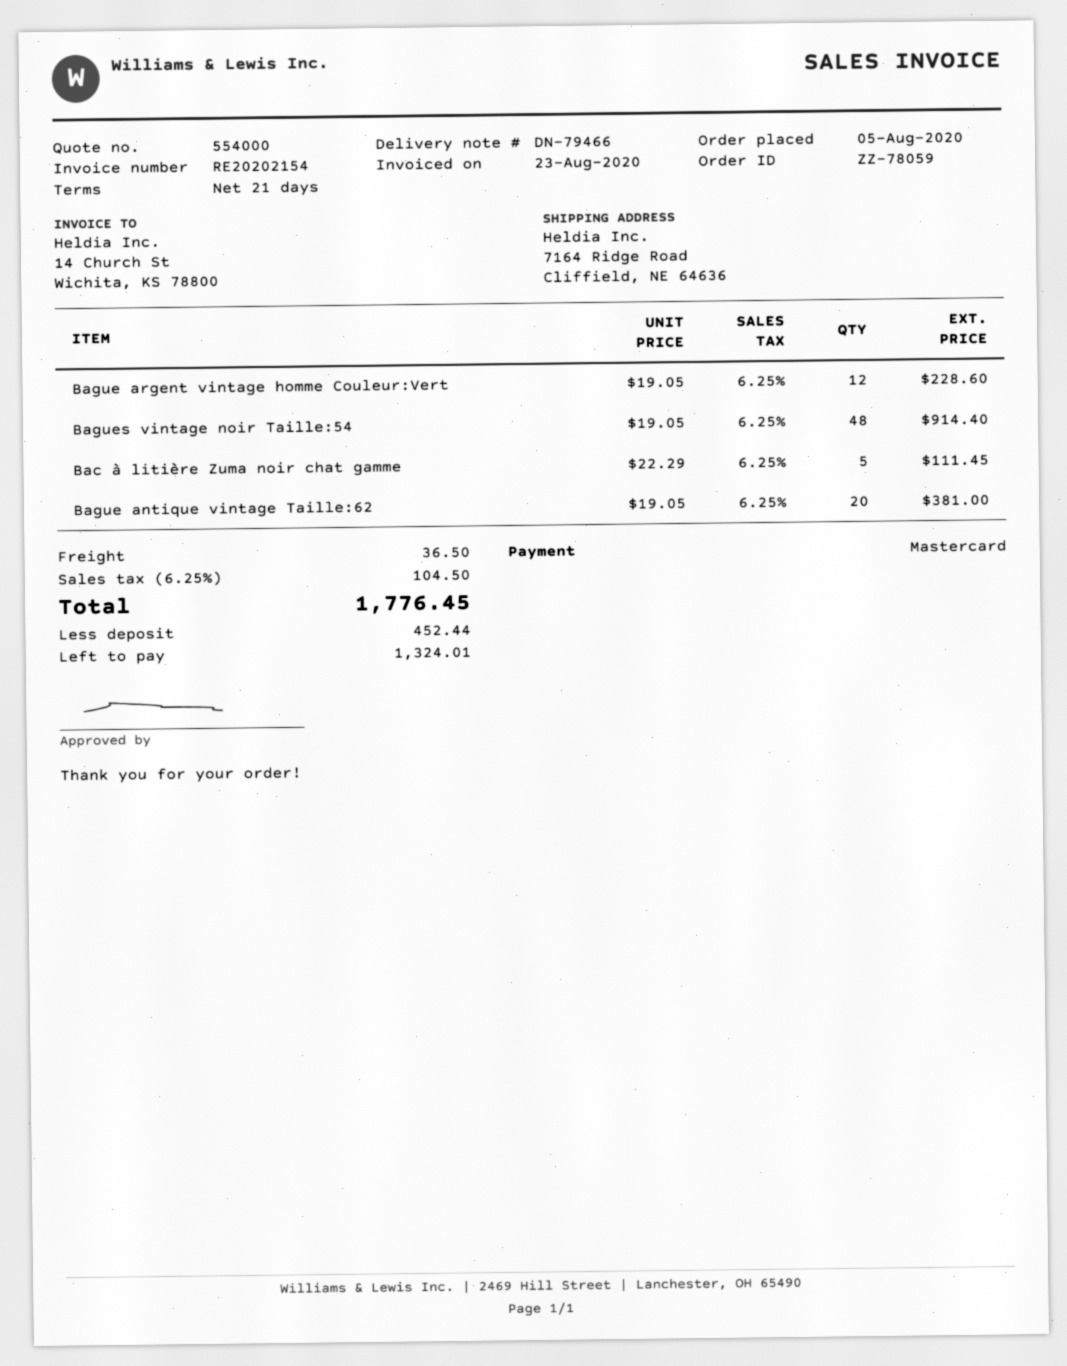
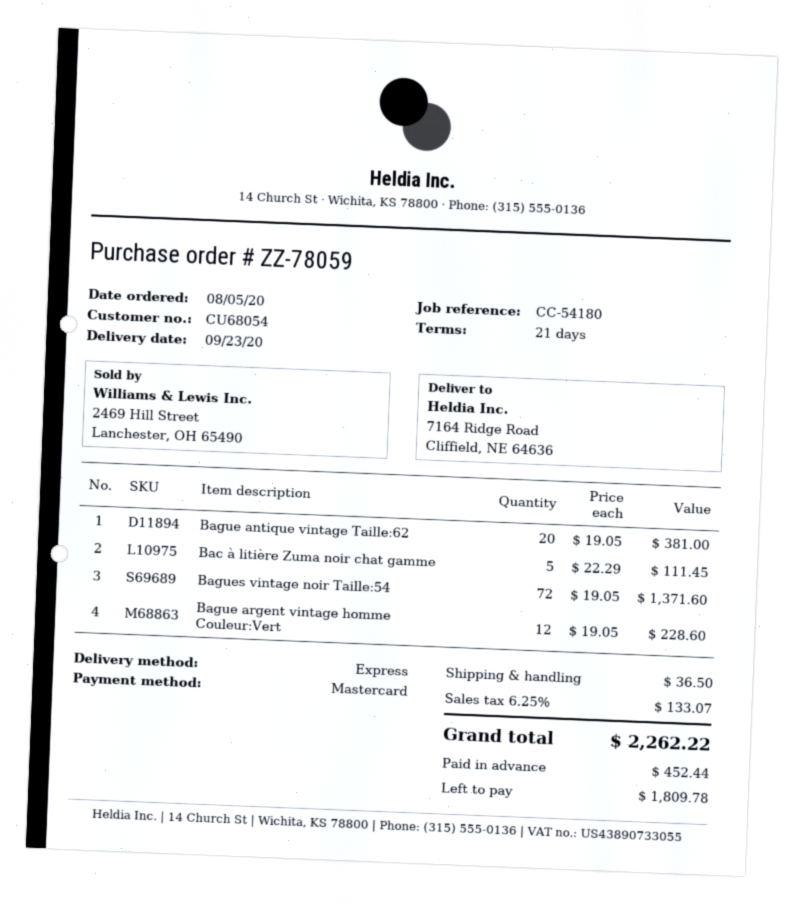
Bagues vintage noir Taille:54: 48 x 19.05 = 914.40 -> 72 x 19.05 = 1371.60
tax: 6.25% = 104.50 -> 6.25% = 133.07
total: 1776.45 -> 2262.22
balance: 1324.01 -> 1809.78

